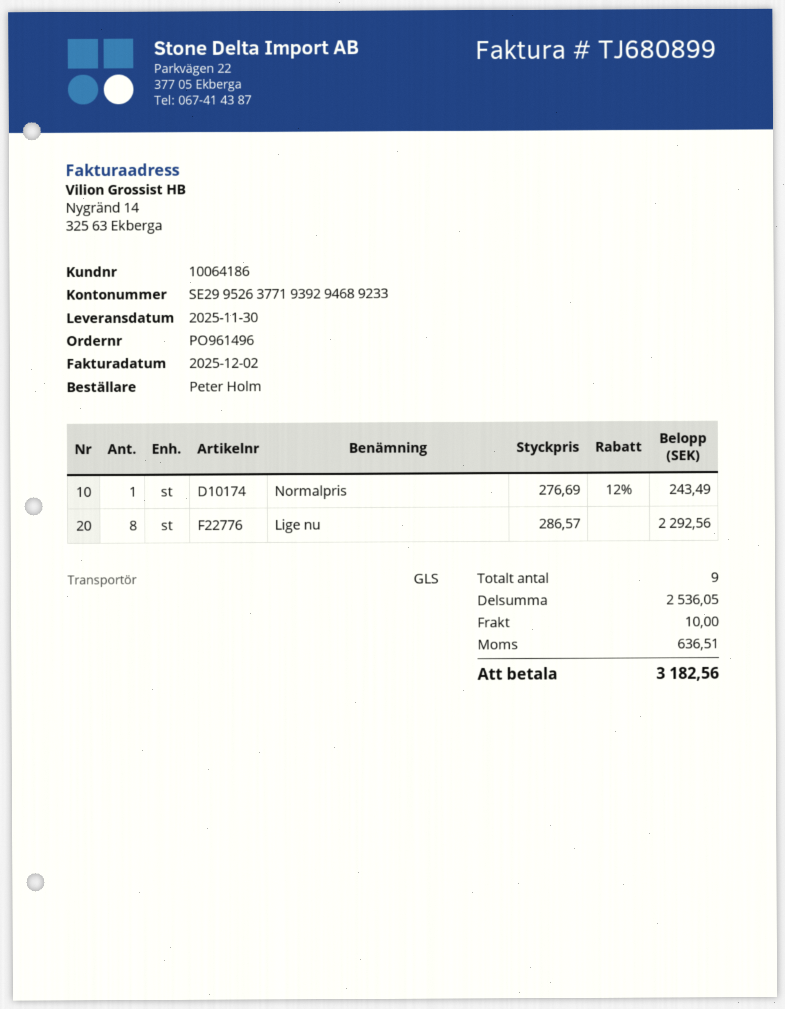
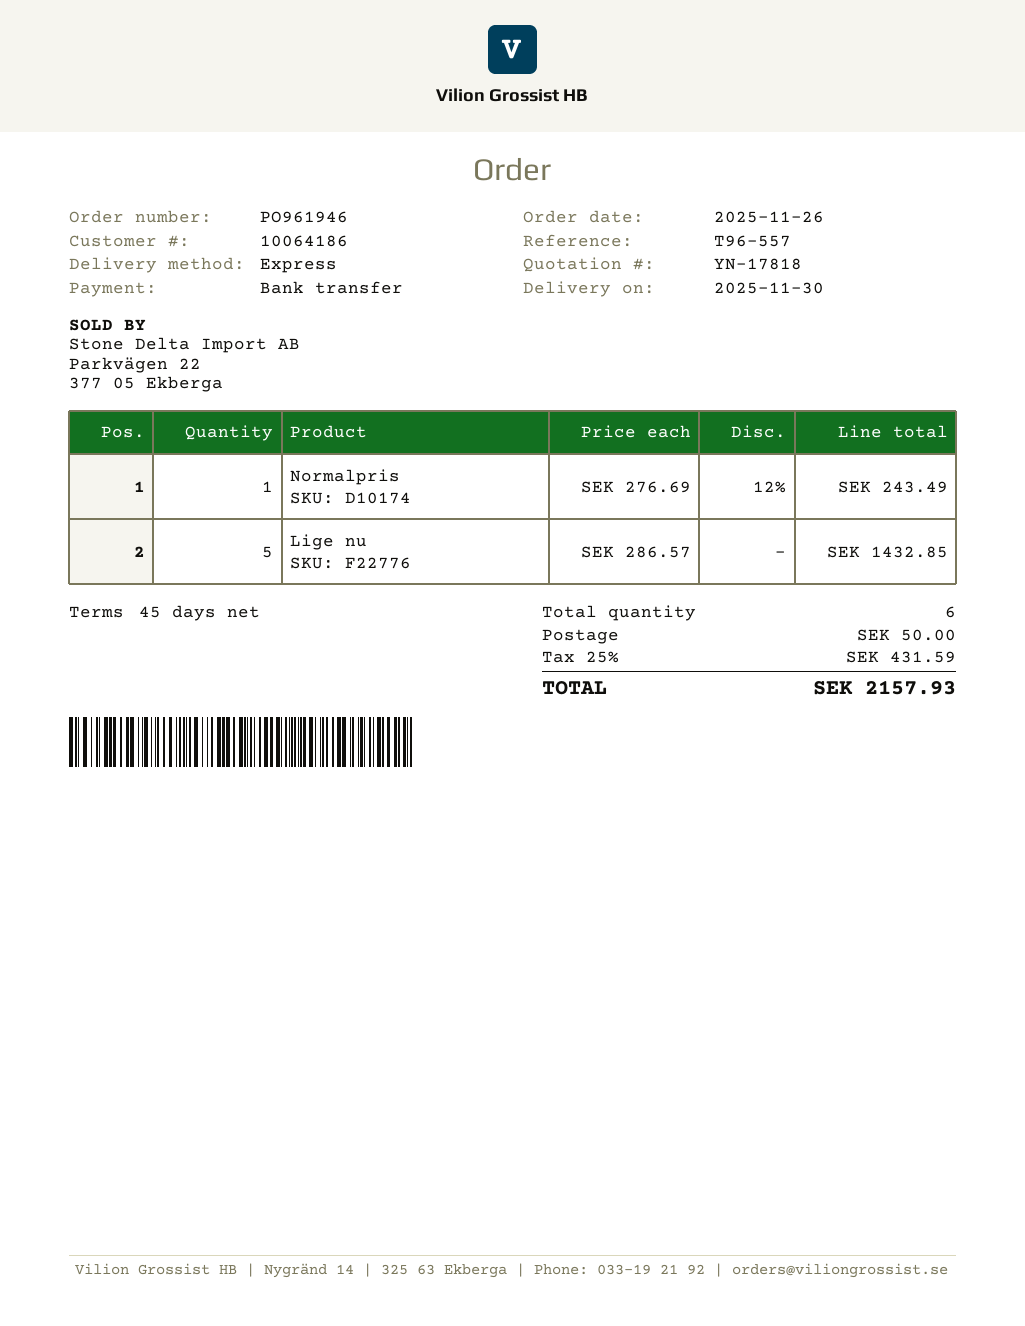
order number: PO961496 -> PO961946
shipping method: GLS -> express
Lige nu: 8 x 286.57 = 2292.56 -> 5 x 286.57 = 1432.85
total quantity: 9 -> 6
shipping: 10.00 -> 50.00
tax: 636.51 -> 431.59
total: 3182.56 -> 2157.93

